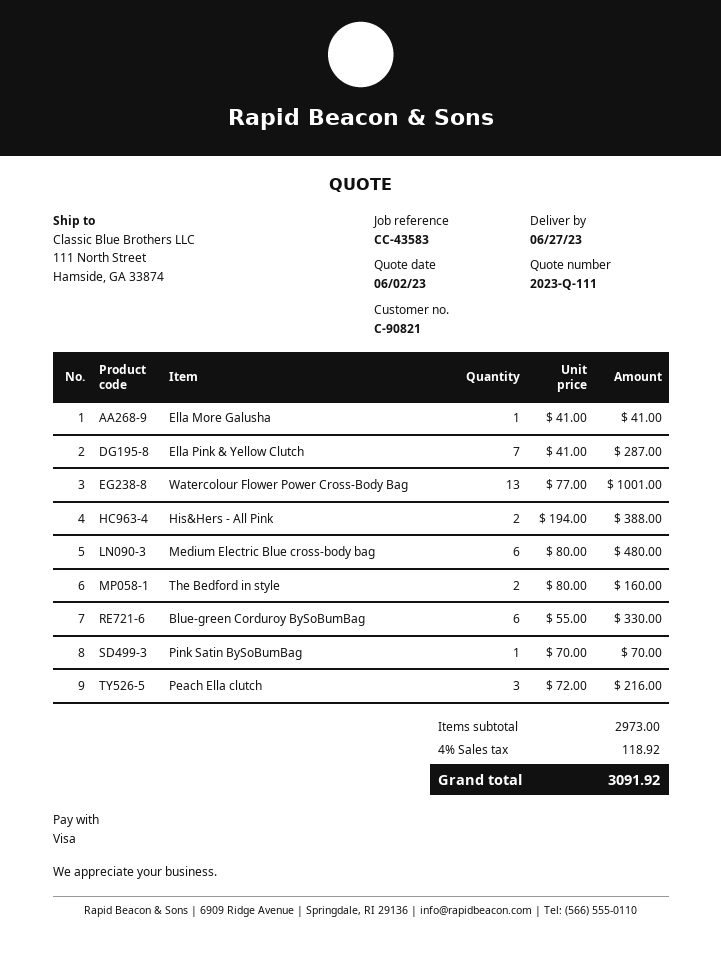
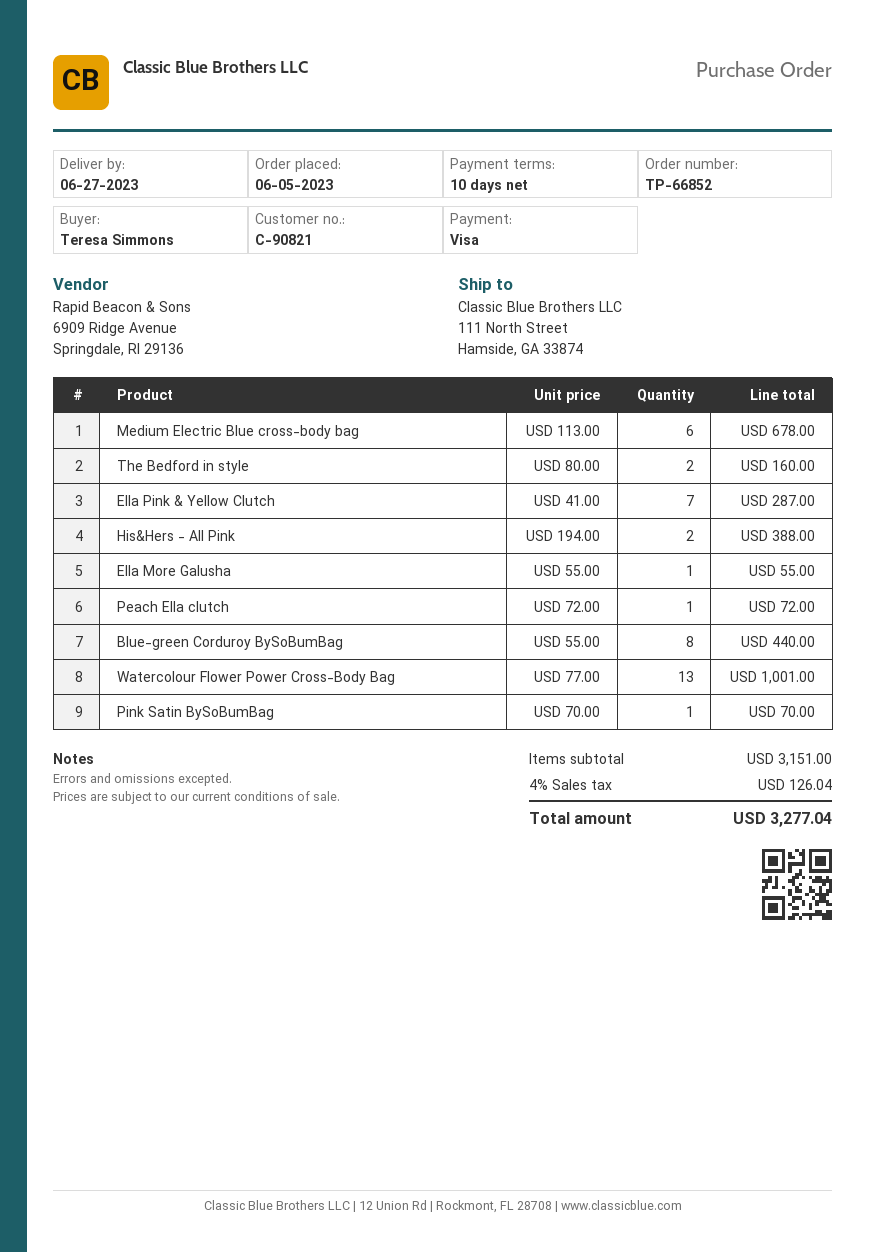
Ella More Galusha: 1 x 41.00 = 41.00 -> 1 x 55.00 = 55.00
Medium Electric Blue cross-body bag: 6 x 80.00 = 480.00 -> 6 x 113.00 = 678.00
Blue-green Corduroy BySoBumBag: 6 x 55.00 = 330.00 -> 8 x 55.00 = 440.00
Peach Ella clutch: 3 x 72.00 = 216.00 -> 1 x 72.00 = 72.00
subtotal: 2973.00 -> 3151.00
tax: 4% = 118.92 -> 4% = 126.04
total: 3091.92 -> 3277.04

